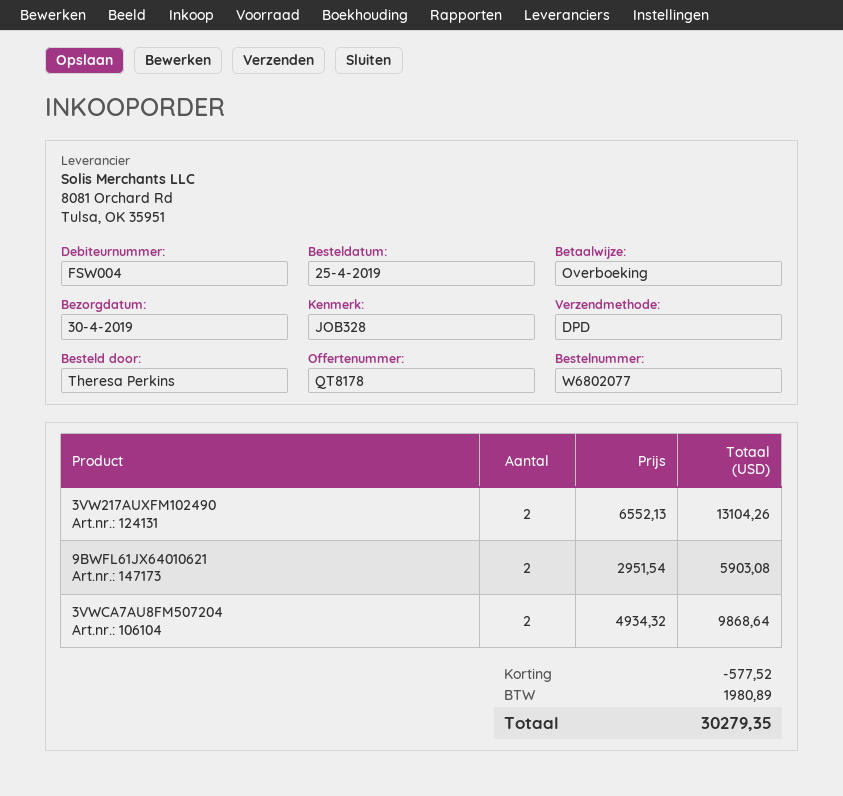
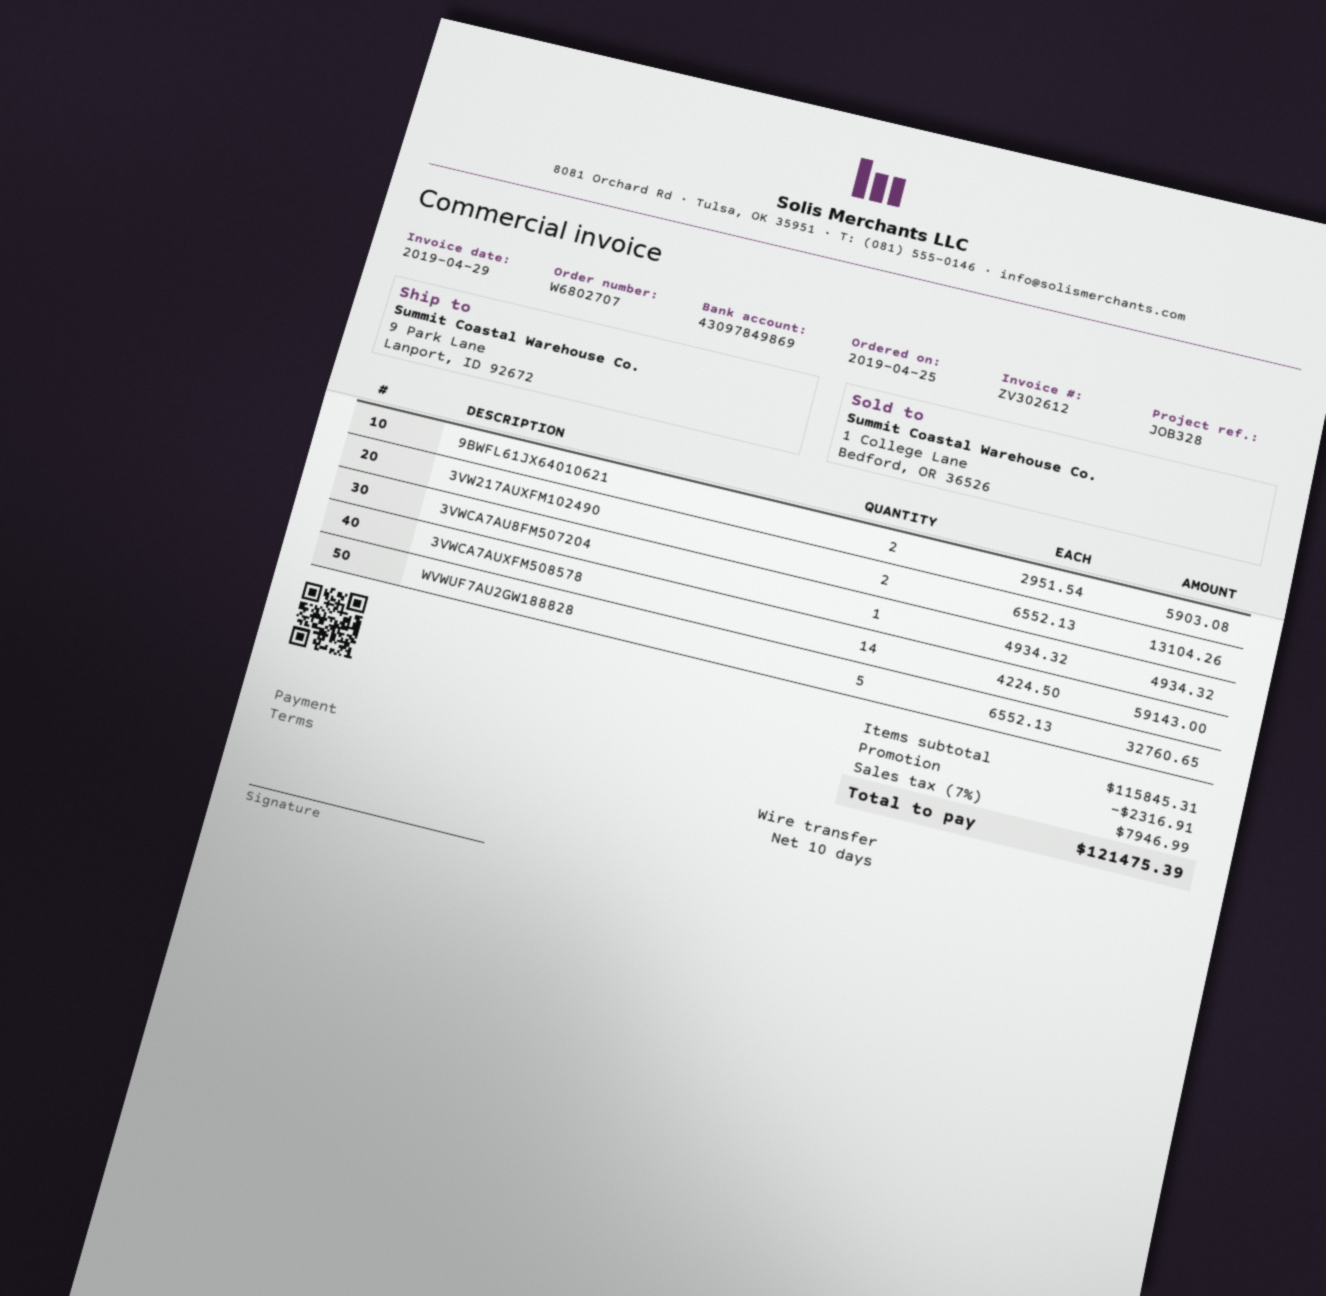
order number: W6802077 -> W6802707
3VWCA7AU8FM507204: 2 x 4934.32 = 9868.64 -> 1 x 4934.32 = 4934.32
3VWCA7AUXFM508578: none -> 14 x 4224.50 = 59143.00
WVWUF7AU2GW188828: none -> 5 x 6552.13 = 32760.65
discount: 577.52 -> 2316.91
tax: 1980.89 -> 7946.99
total: 30279.35 -> 121475.39

